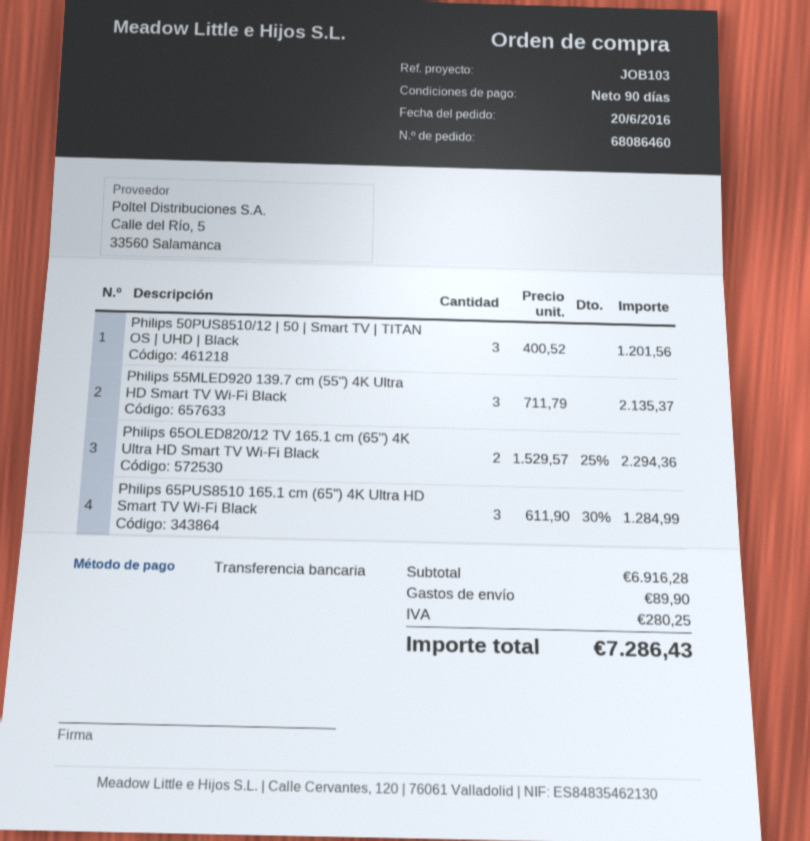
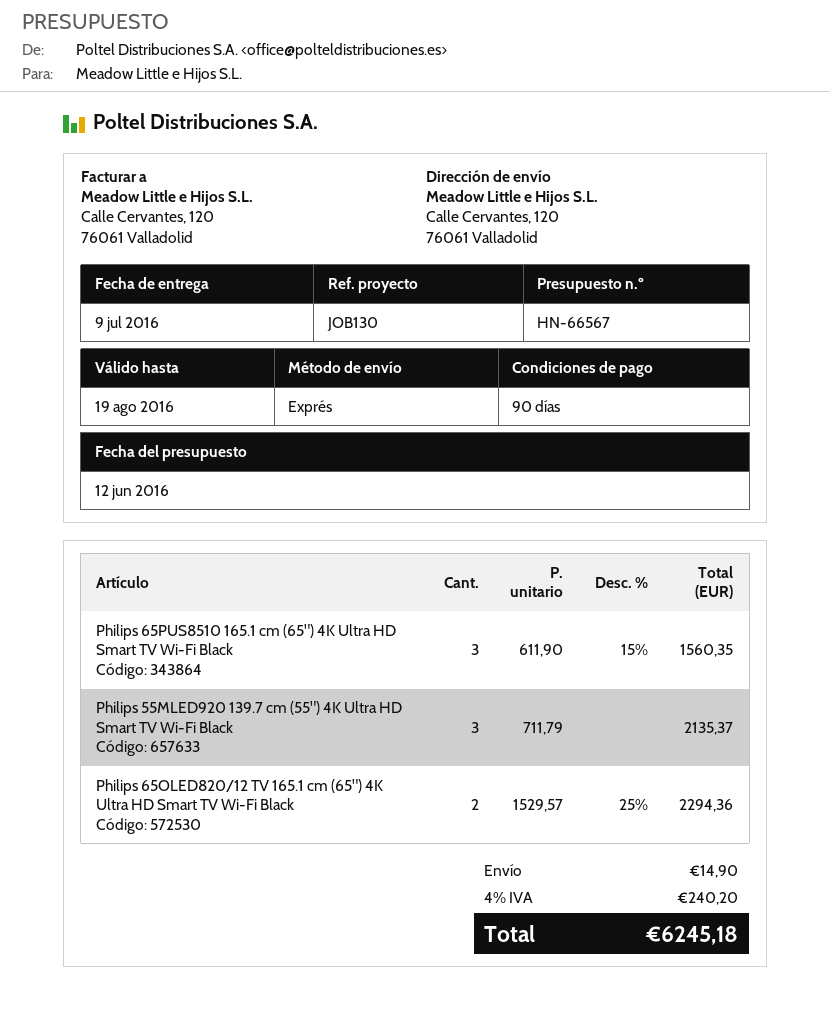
reference: JOB103 -> JOB130
Philips 50PUS8510/12 | 50 | Smart TV | TITAN OS | UHD | Black: 3 x 400.52 = 1201.56 -> none
Philips 65PUS8510 165.1 cm (65") 4K Ultra HD Smart TV Wi-Fi Black: 3 x 611.90 - 30% = 1284.99 -> 3 x 611.90 - 15% = 1560.35
shipping: 89.90 -> 14.90
tax: 280.25 -> 240.20
total: 7286.43 -> 6245.18

